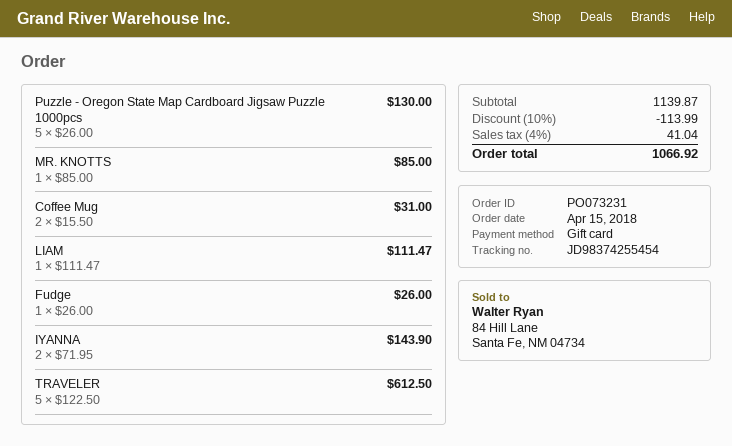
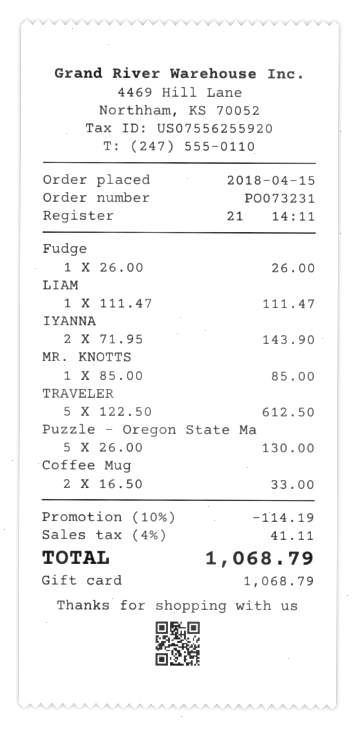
Coffee Mug: 2 x 15.50 = 31.00 -> 2 x 16.50 = 33.00
discount: 10% = 113.99 -> 10% = 114.19
tax: 4% = 41.04 -> 4% = 41.11
total: 1066.92 -> 1068.79

